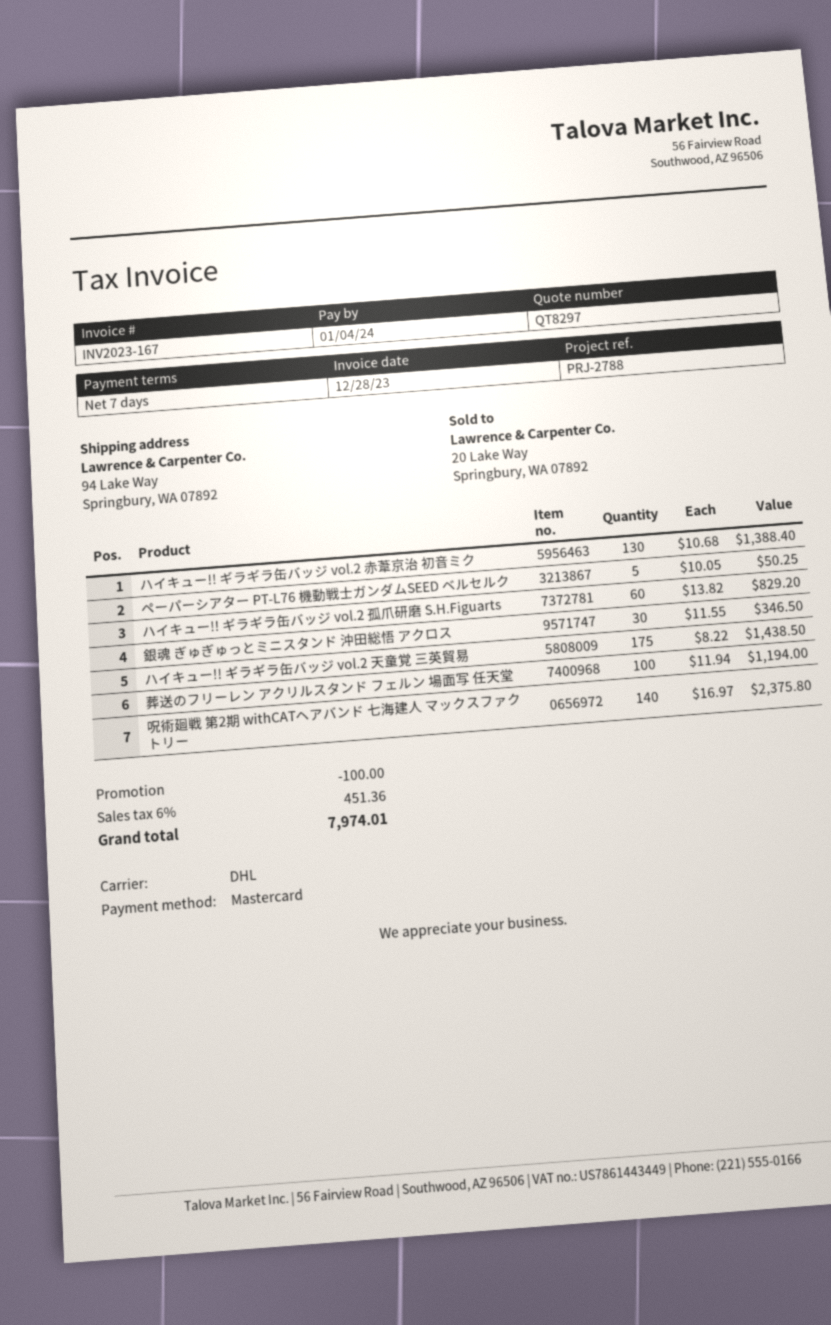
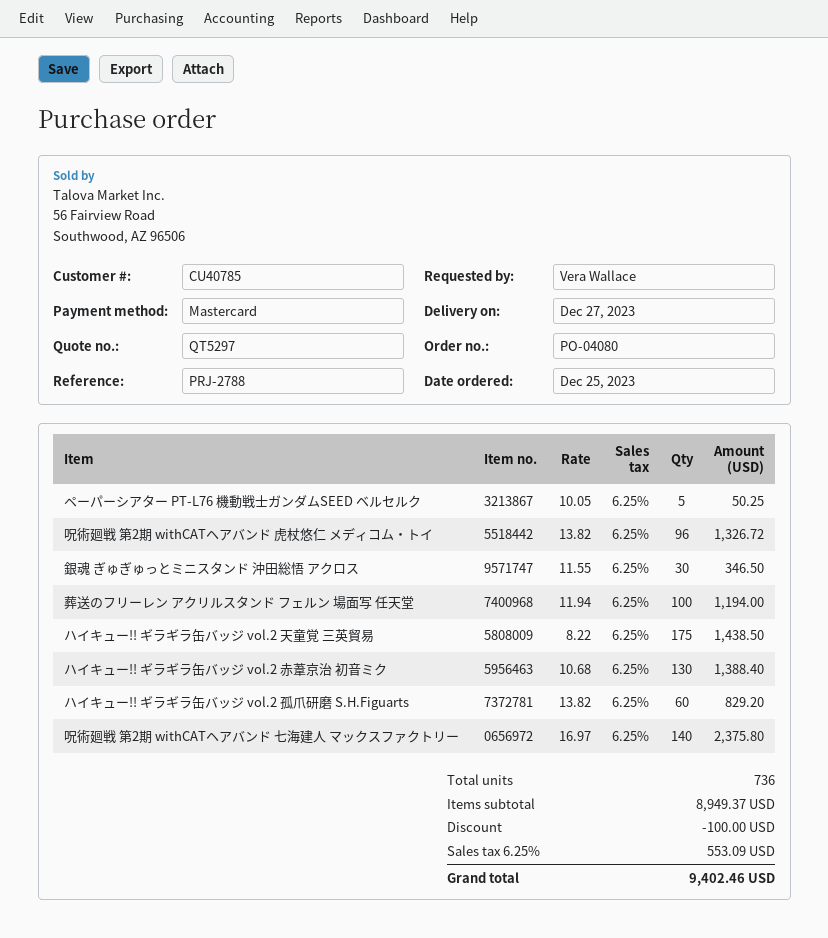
quote number: QT8297 -> QT5297
呪術廻戦 第2期 withCATヘアバンド 虎杖悠仁 メディコム・トイ: none -> 96 x 13.82 = 1326.72
tax: 6% = 451.36 -> 6.25% = 553.09
total: 7974.01 -> 9402.46

